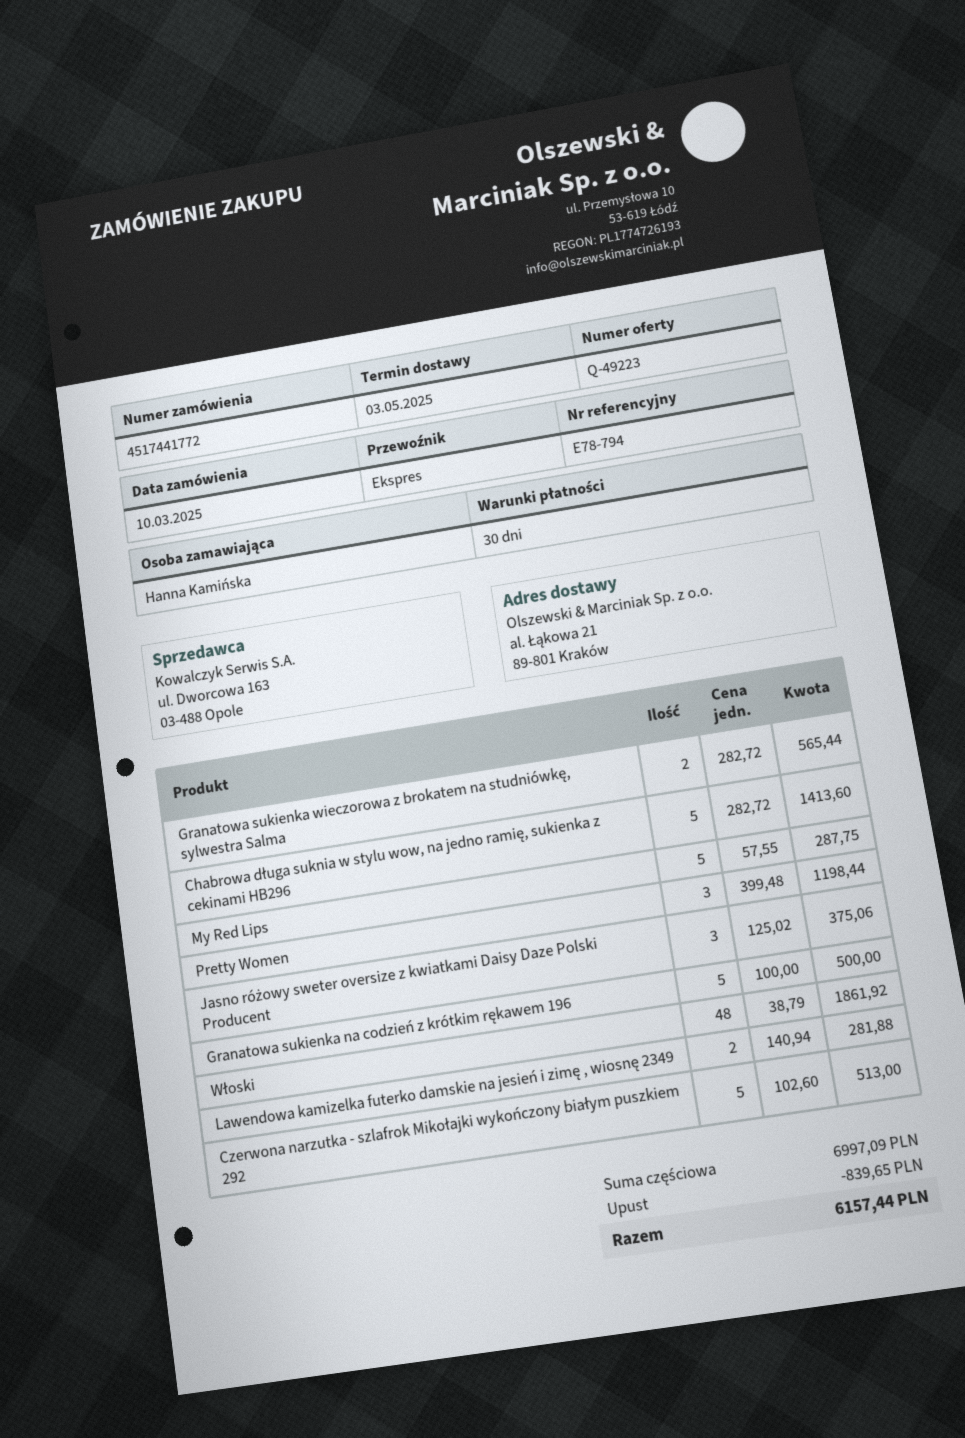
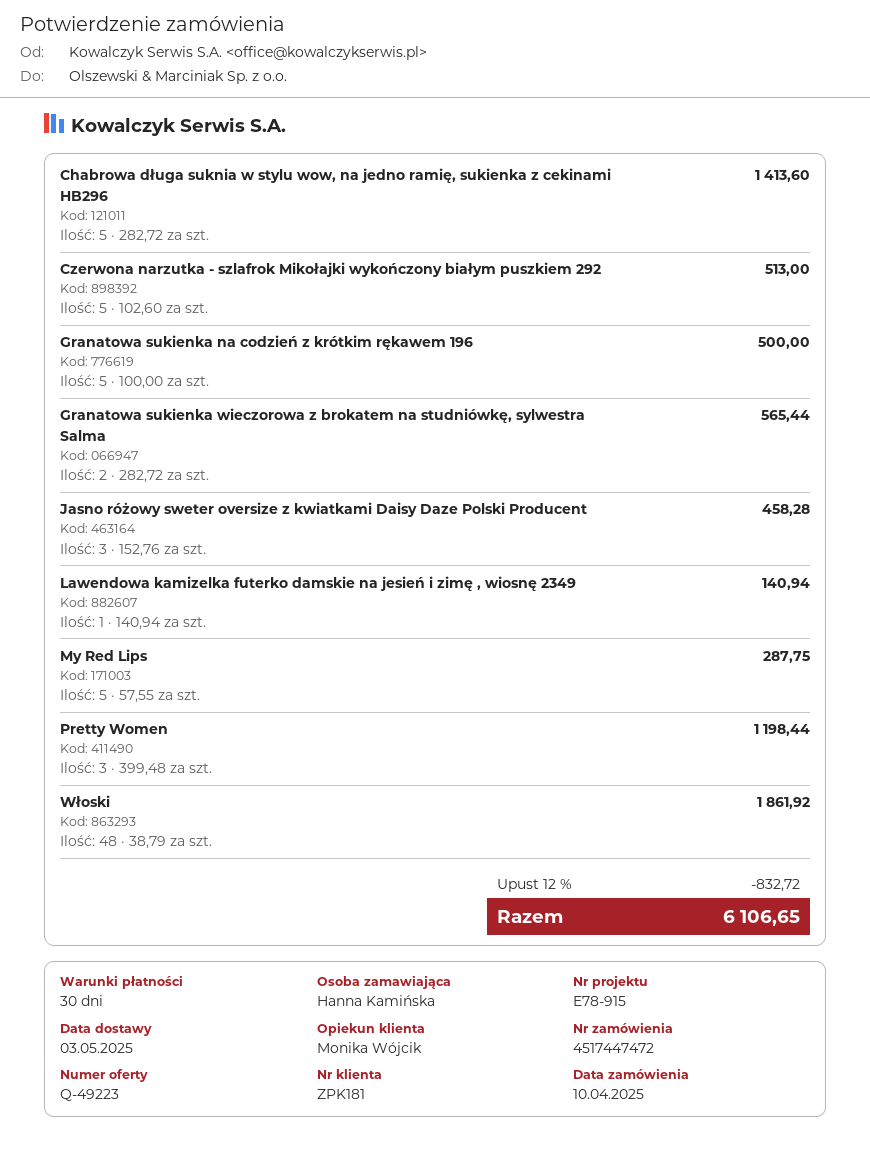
order number: 4517441772 -> 4517447472
order date: 2025-03-10 -> 2025-04-10
reference: E78-794 -> E78-915
Jasno różowy sweter oversize z kwiatkami Daisy Daze Polski Producent: 3 x 125.02 = 375.06 -> 3 x 152.76 = 458.28
Lawendowa kamizelka futerko damskie na jesień i zimę , wiosnę 2349: 2 x 140.94 = 281.88 -> 1 x 140.94 = 140.94
discount: 839.65 -> 832.72
total: 6157.44 -> 6106.65

